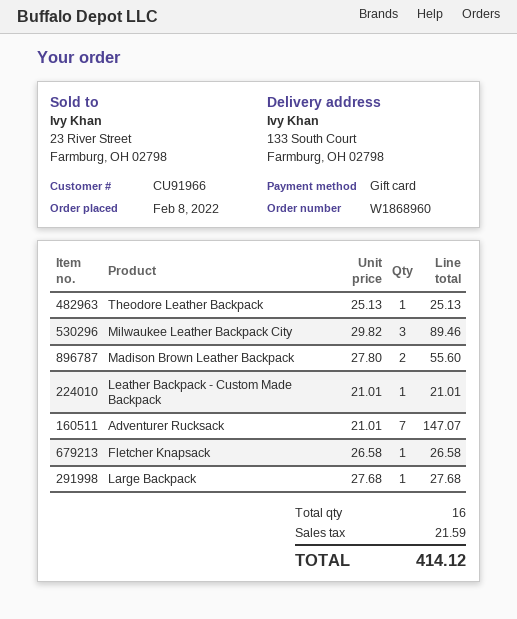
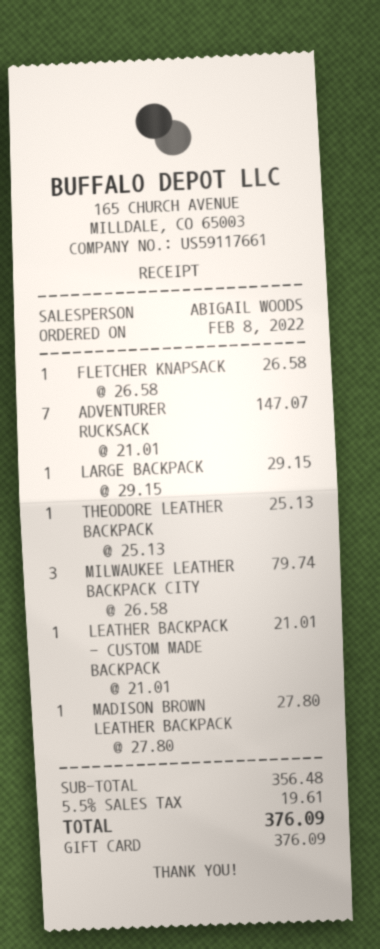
Milwaukee Leather Backpack City: 3 x 29.82 = 89.46 -> 3 x 26.58 = 79.74
Madison Brown Leather Backpack: 2 x 27.80 = 55.60 -> 1 x 27.80 = 27.80
Large Backpack: 1 x 27.68 = 27.68 -> 1 x 29.15 = 29.15
tax: 21.59 -> 19.61
total: 414.12 -> 376.09

